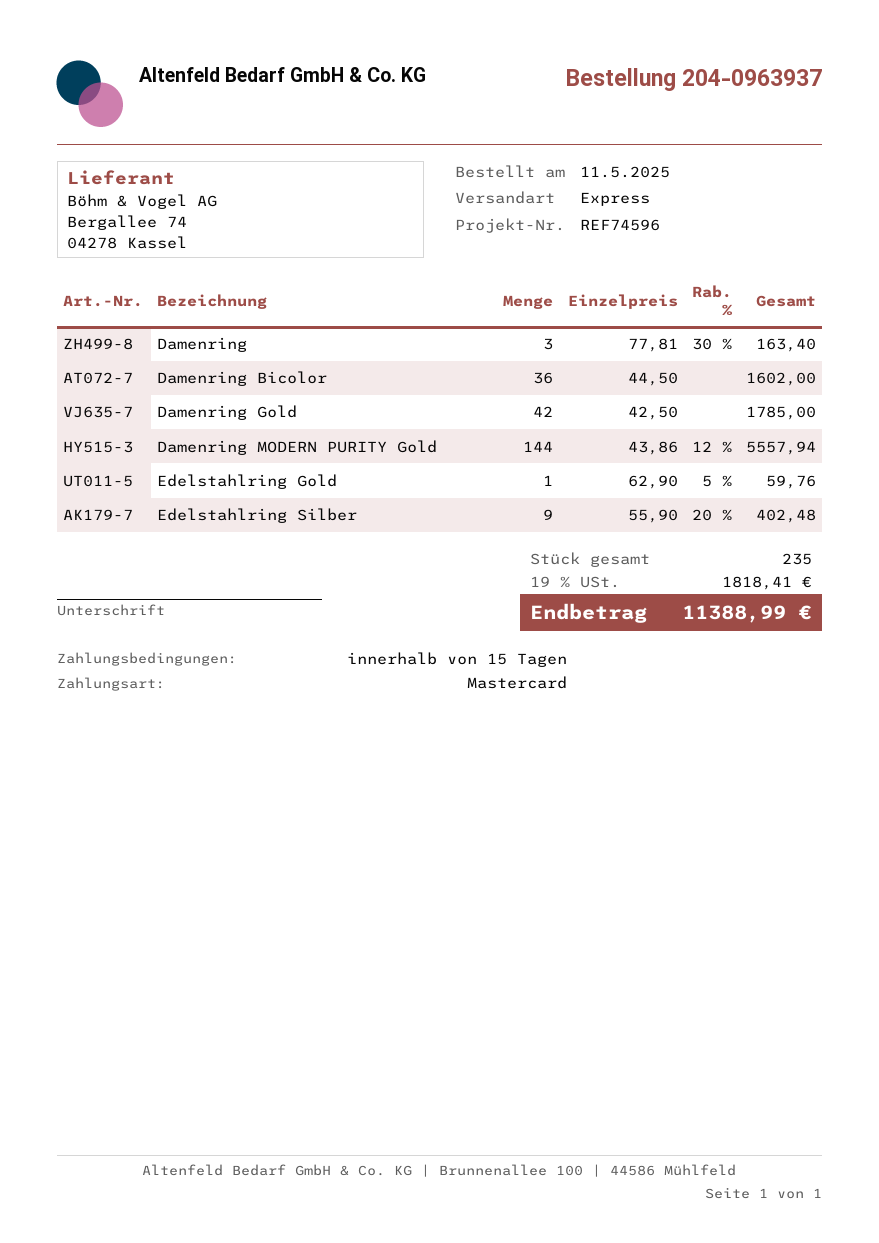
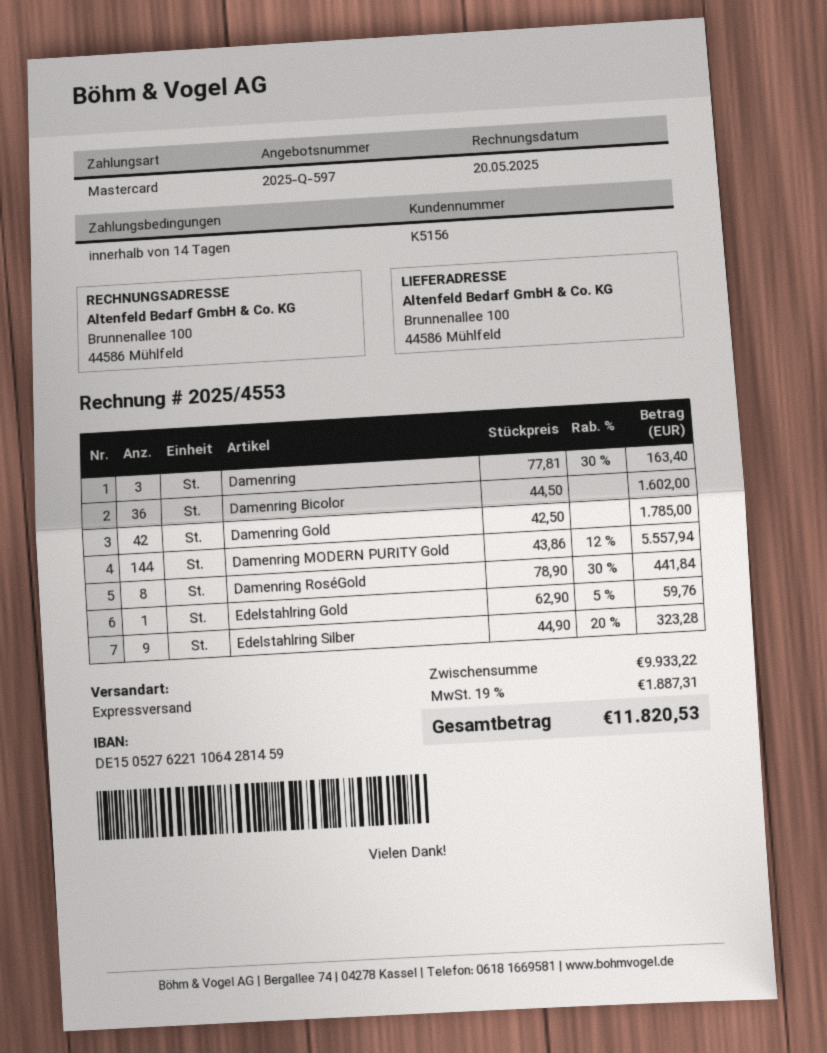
payment terms: 15 days -> 14 days
Edelstahlring Silber: 9 x 55.90 - 20% = 402.48 -> 9 x 44.90 - 20% = 323.28
Damenring RoséGold: none -> 8 x 78.90 - 30% = 441.84
tax: 19% = 1818.41 -> 19% = 1887.31
total: 11388.99 -> 11820.53

